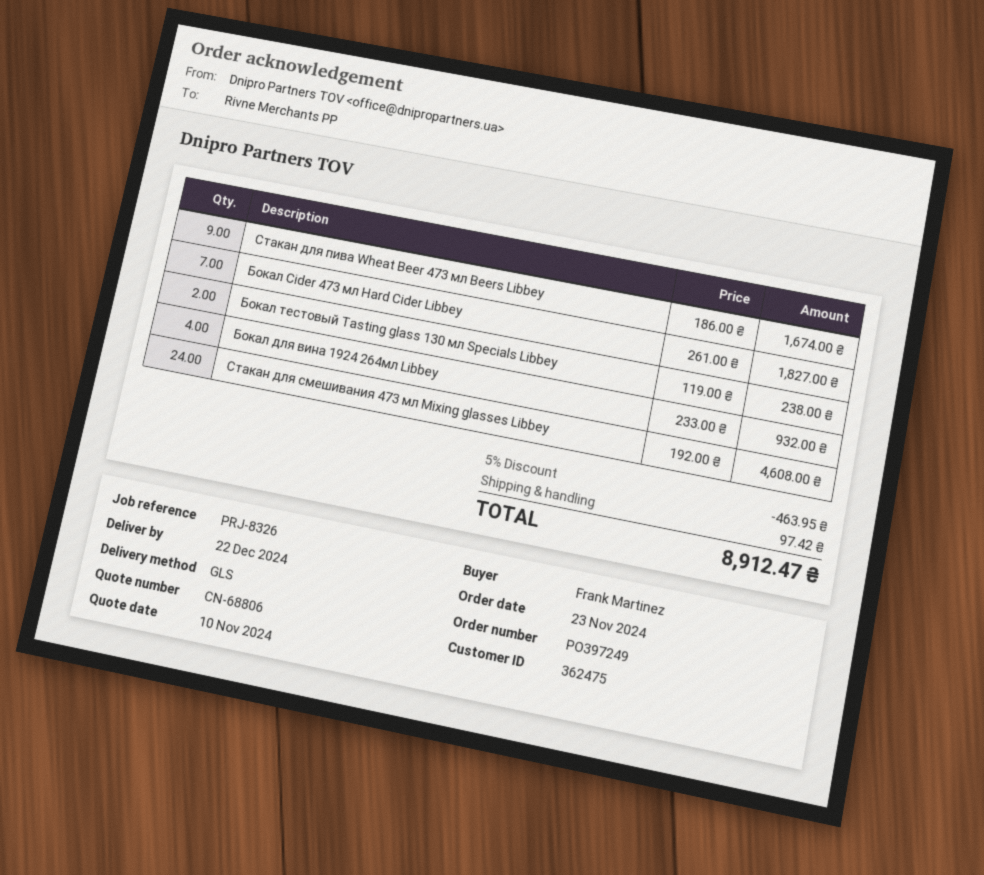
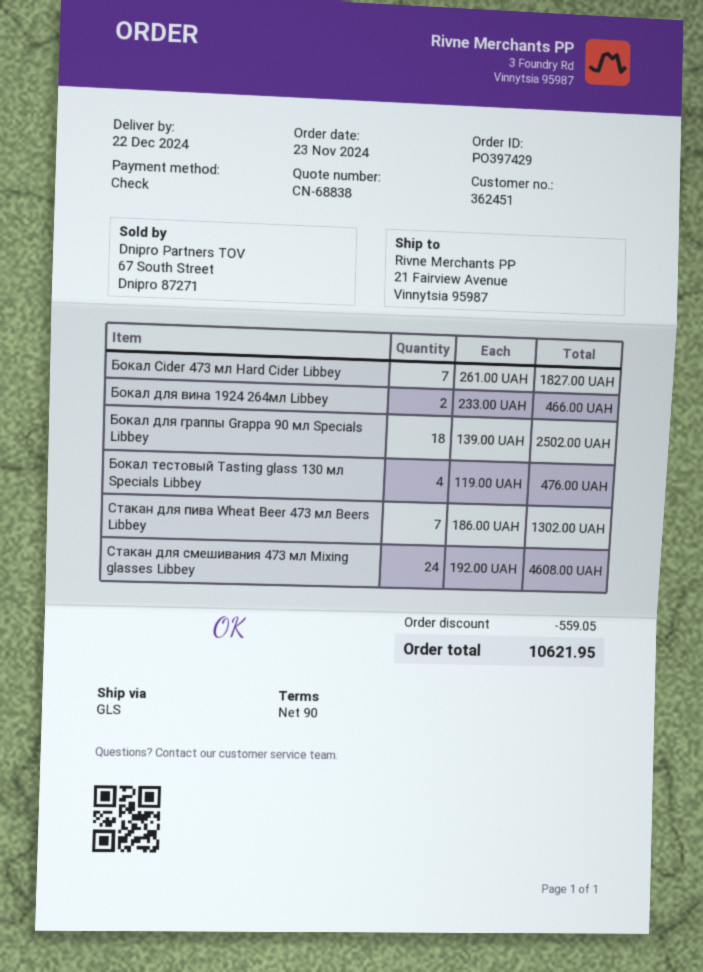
quote number: CN-68806 -> CN-68838
order number: PO397249 -> PO397429
customer number: 362475 -> 362451
Стакан для пива Wheat Beer 473 мл Beers Libbey: 9 x 186.00 = 1674.00 -> 7 x 186.00 = 1302.00
Бокал тестовый Tasting glass 130 мл Specials Libbey: 2 x 119.00 = 238.00 -> 4 x 119.00 = 476.00
Бокал для вина 1924 264мл Libbey: 4 x 233.00 = 932.00 -> 2 x 233.00 = 466.00
Бокал для граппы Grappa 90 мл Specials Libbey: none -> 18 x 139.00 = 2502.00
discount: 463.95 -> 559.05
shipping: 97.42 -> none
total: 8912.47 -> 10621.95

